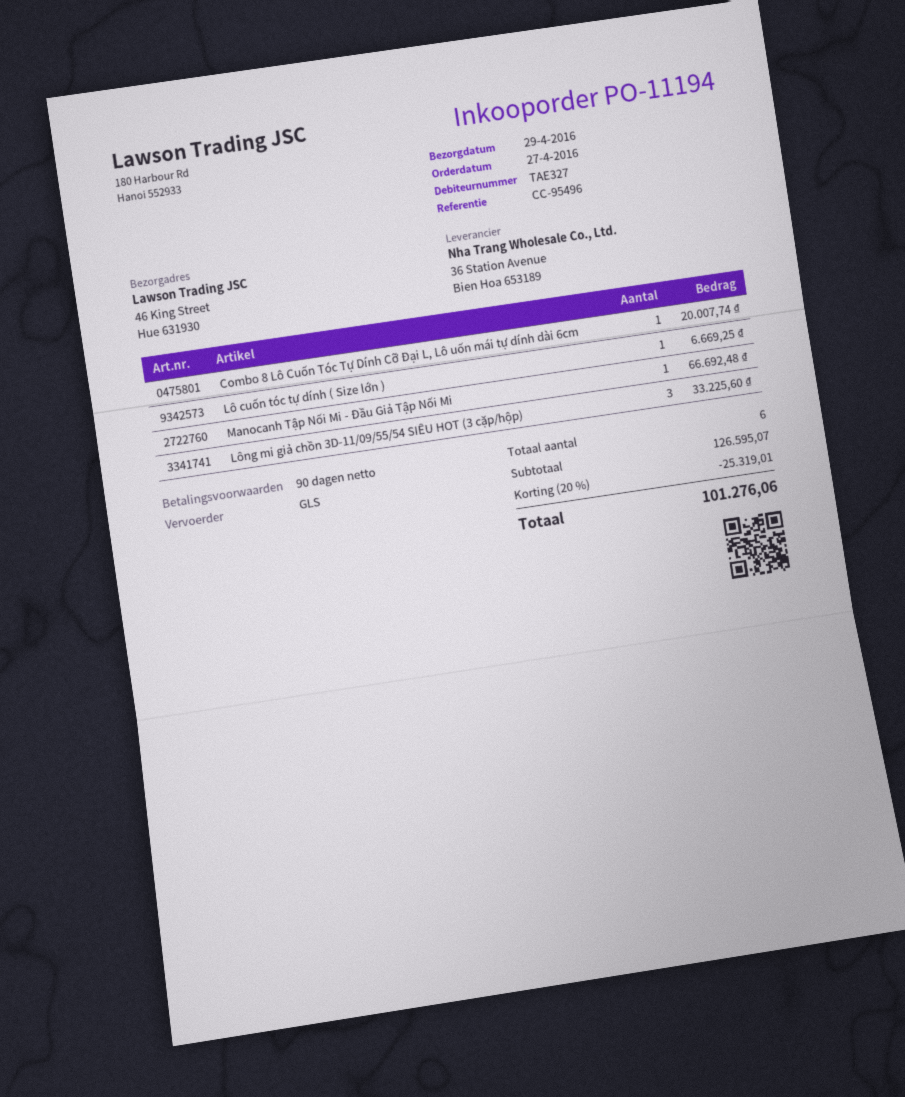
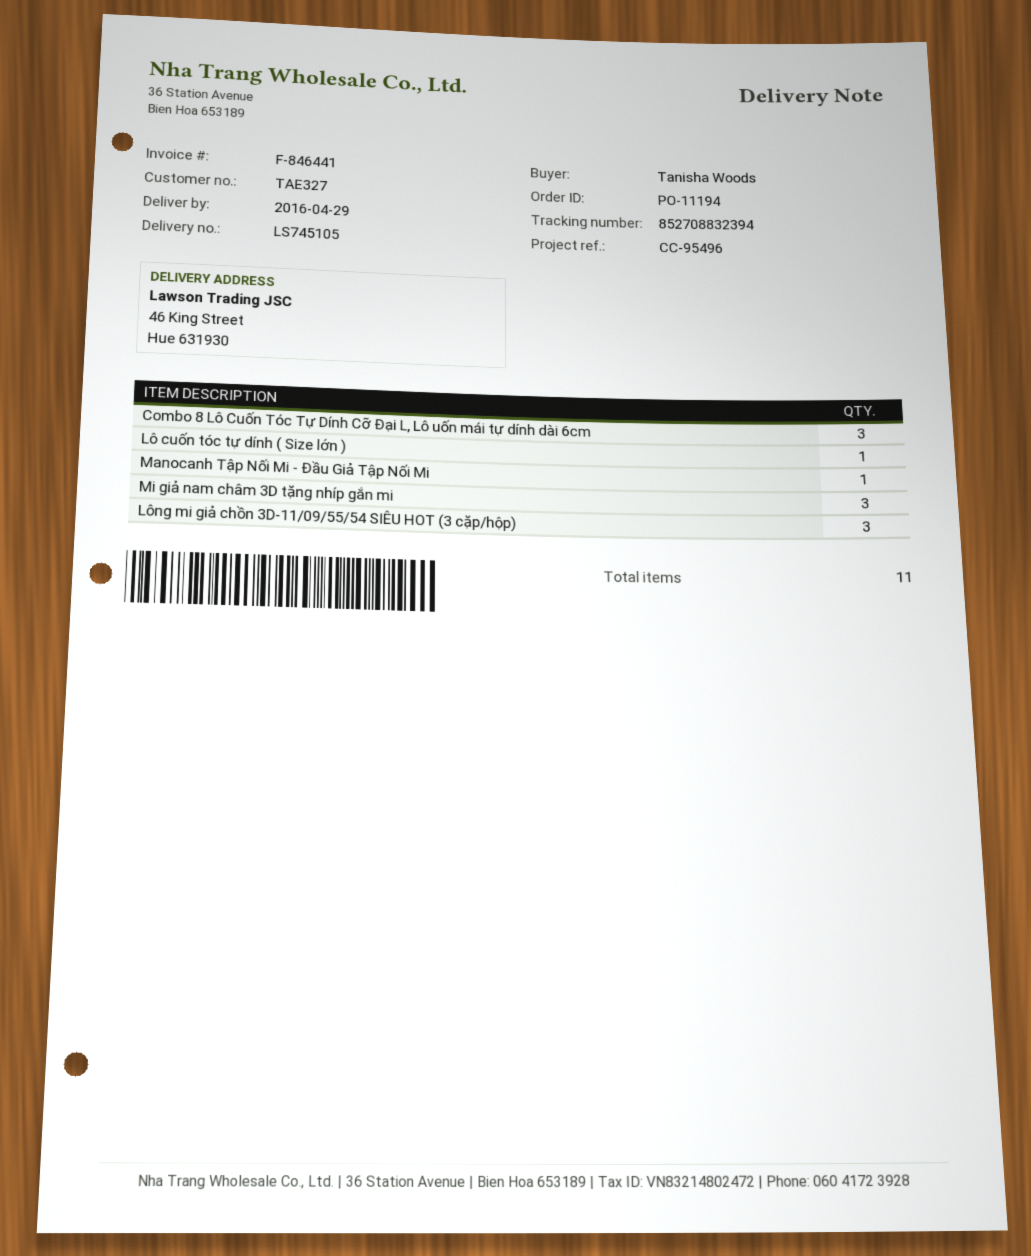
Combo 8 Lô Cuốn Tóc Tự Dính Cỡ Đại L, Lô uốn mái tự dính dài 6cm: 1 -> 3
Mi giả nam châm 3D tặng nhíp gắn mi: none -> 3
total quantity: 6 -> 11

